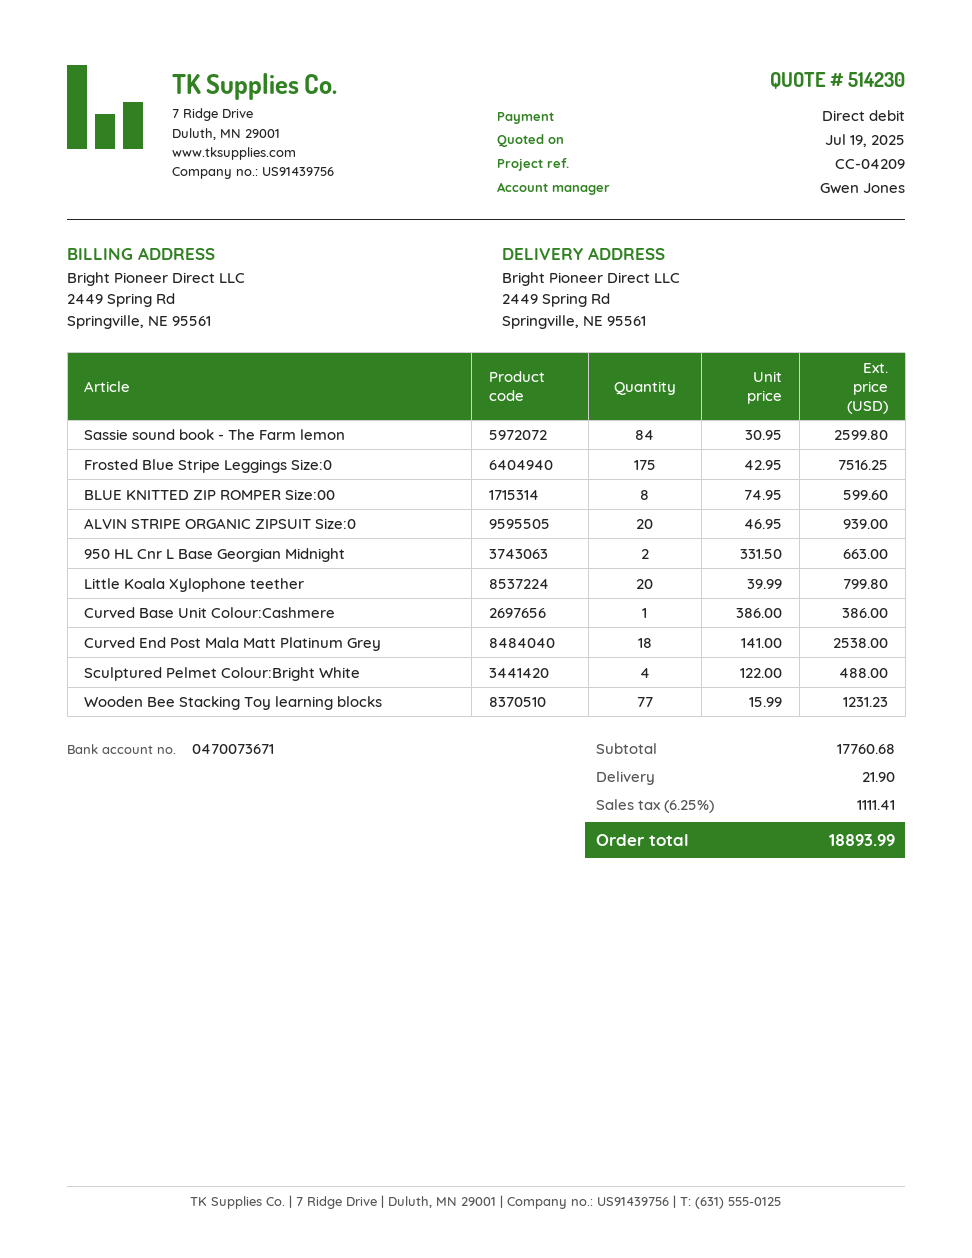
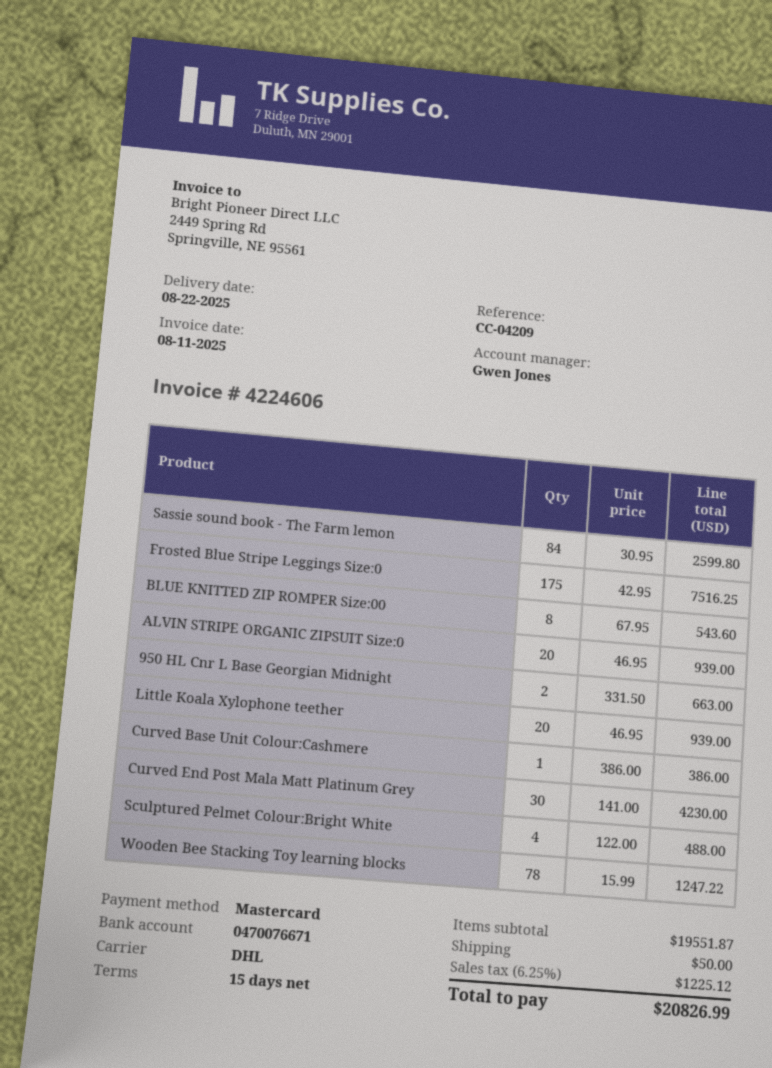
payment method: direct debit -> Mastercard
bank account: 0470073671 -> 0470076671
BLUE KNITTED ZIP ROMPER Size:00: 8 x 74.95 = 599.60 -> 8 x 67.95 = 543.60
Little Koala Xylophone teether: 20 x 39.99 = 799.80 -> 20 x 46.95 = 939.00
Curved End Post Mala Matt Platinum Grey: 18 x 141.00 = 2538.00 -> 30 x 141.00 = 4230.00
Wooden Bee Stacking Toy learning blocks: 77 x 15.99 = 1231.23 -> 78 x 15.99 = 1247.22
subtotal: 17760.68 -> 19551.87
shipping: 21.90 -> 50.00
tax: 6.25% = 1111.41 -> 6.25% = 1225.12
total: 18893.99 -> 20826.99

